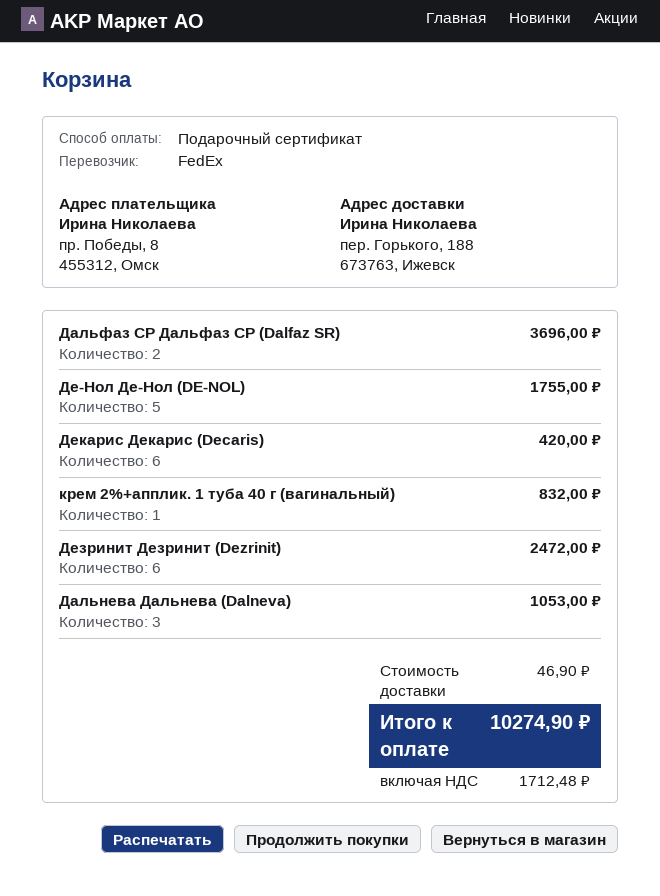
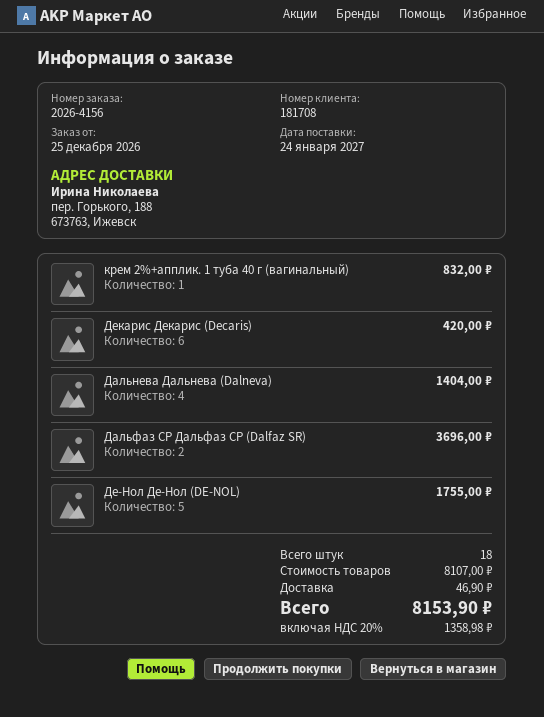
Дезринит Дезринит (Dezrinit): 6 for 2472.00 -> none
Дальнева Дальнева (Dalneva): 3 for 1053.00 -> 4 for 1404.00
tax: 1712.48 -> 1358.98
total: 10274.90 -> 8153.90

